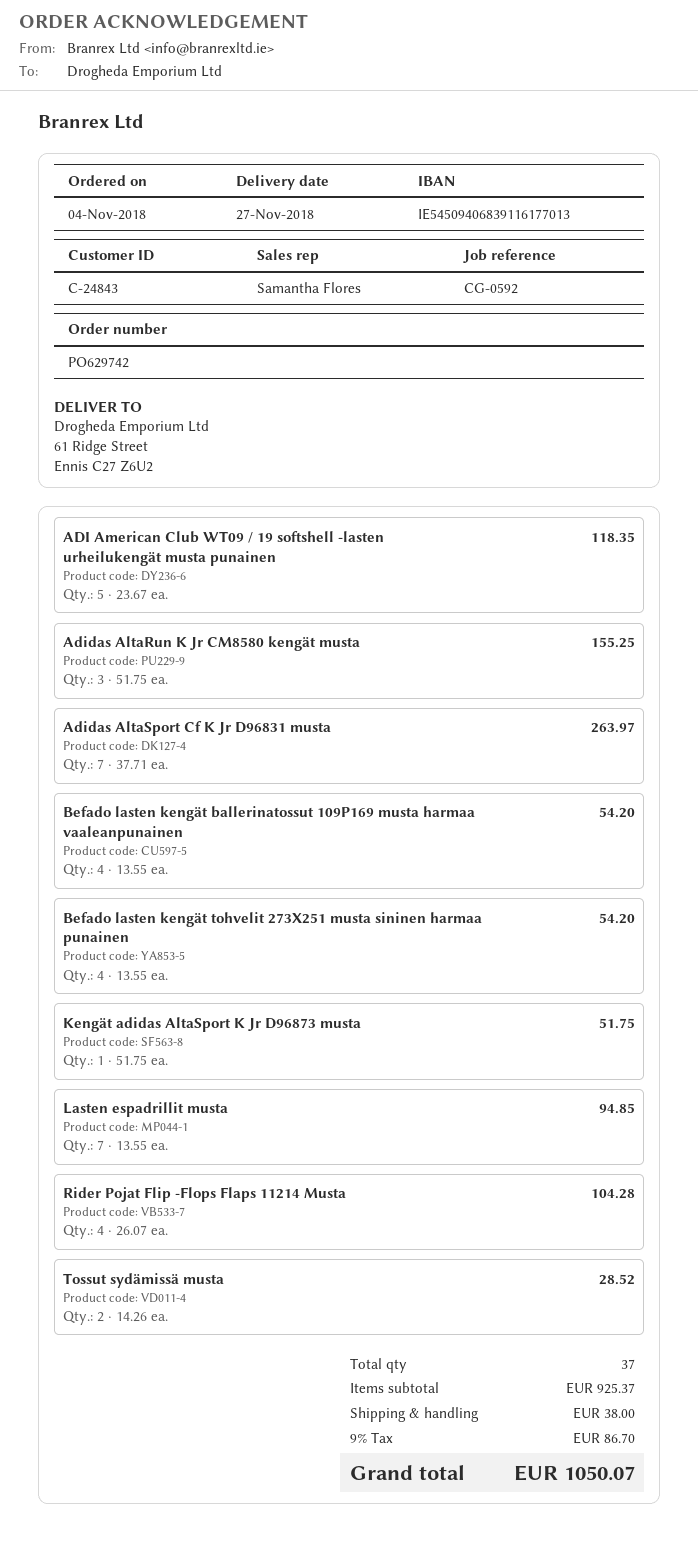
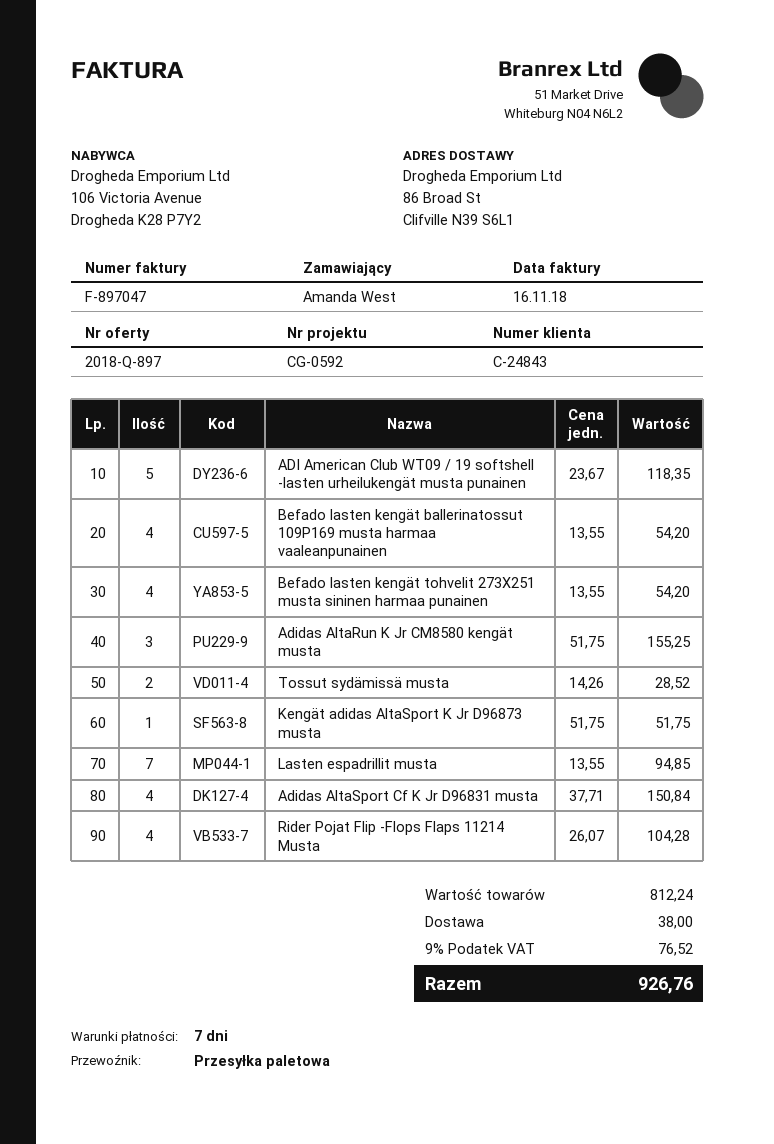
ship to: 61 Ridge Street, Ennis C27 Z6U2 -> 86 Broad St, Clifville N39 S6L1
Adidas AltaSport Cf K Jr D96831 musta: 7 x 37.71 = 263.97 -> 4 x 37.71 = 150.84
subtotal: 925.37 -> 812.24
tax: 9% = 86.70 -> 9% = 76.52
total: 1050.07 -> 926.76

